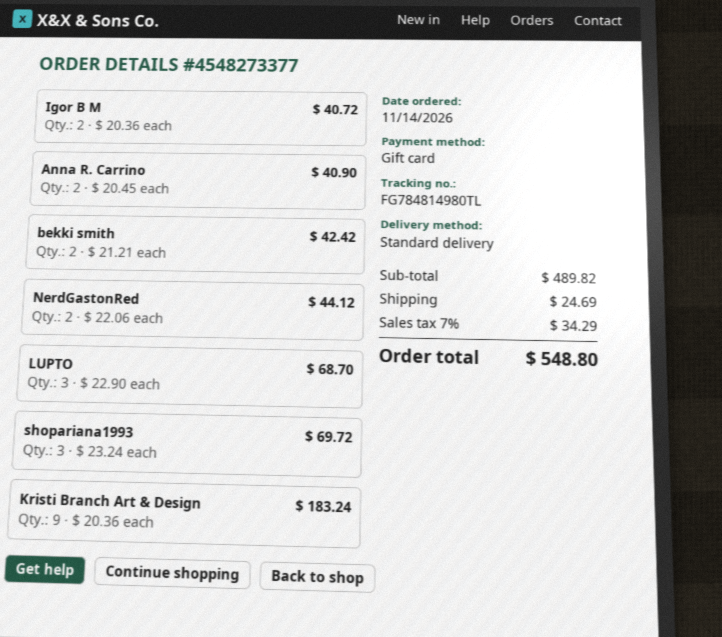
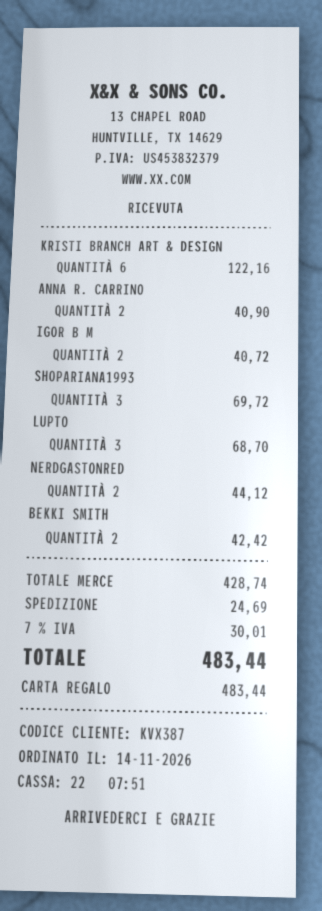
Kristi Branch Art & Design: 9 for 183.24 -> 6 for 122.16
subtotal: 489.82 -> 428.74
tax: 7% = 34.29 -> 7% = 30.01
total: 548.80 -> 483.44

